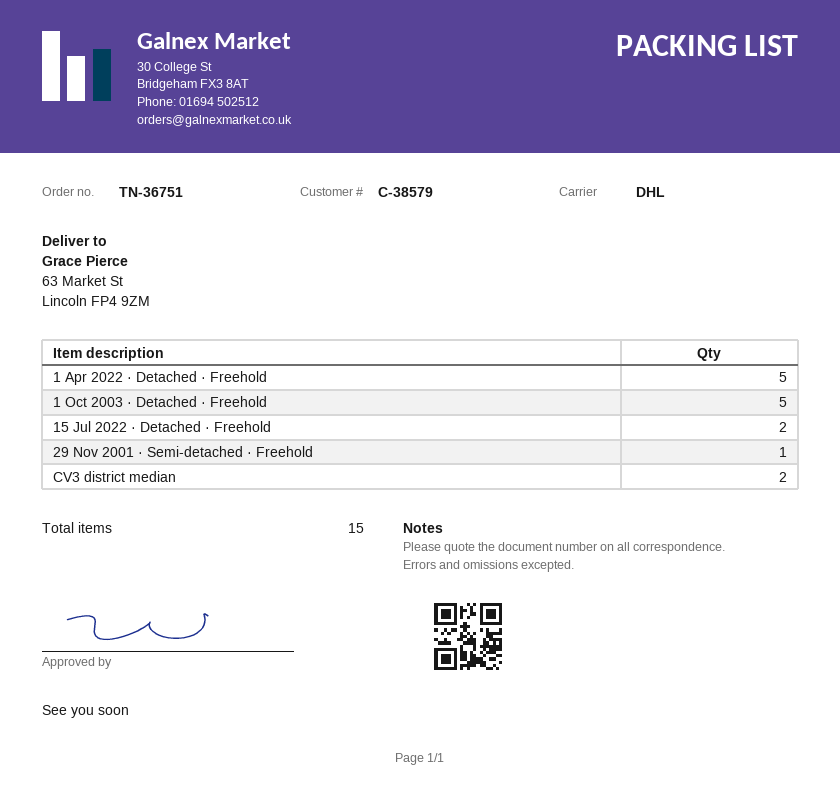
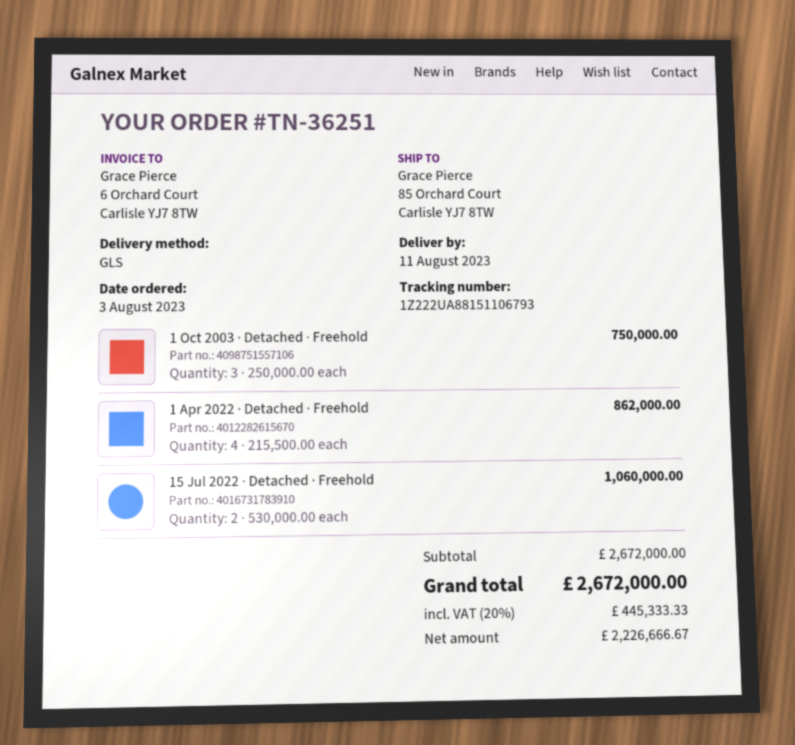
order number: TN-36751 -> TN-36251
shipping method: DHL -> GLS
ship to: 63 Market St, Lincoln FP4 9ZM -> 85 Orchard Court, Carlisle YJ7 8TW
1 Apr 2022 · Detached · Freehold: 5 -> 4
1 Oct 2003 · Detached · Freehold: 5 -> 3
29 Nov 2001 · Semi-detached · Freehold: 1 -> none
CV3 district median: 2 -> none

